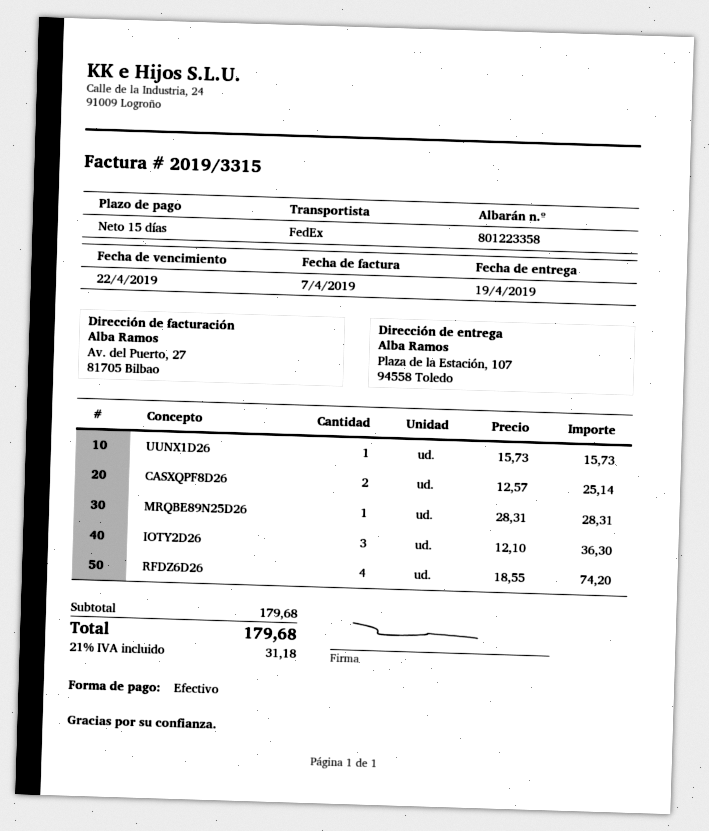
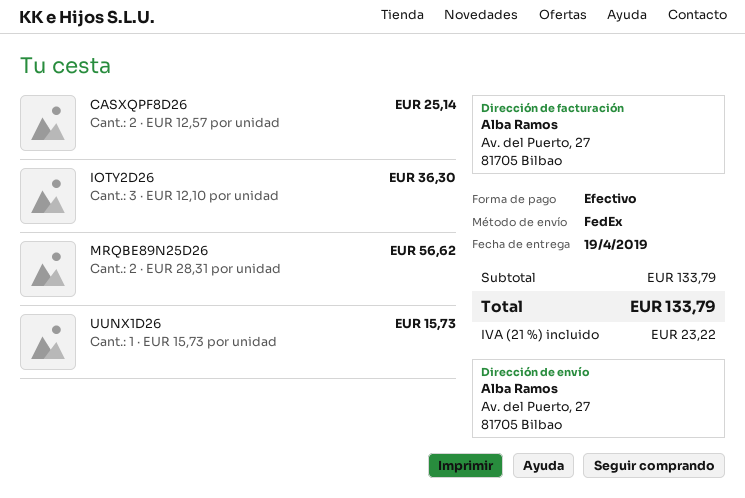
ship to: Plaza de la Estación, 107, 94558 Toledo -> Av. del Puerto, 27, 81705 Bilbao
MRQBE89N25D26: 1 x 28.31 = 28.31 -> 2 x 28.31 = 56.62
RFDZ6D26: 4 x 18.55 = 74.20 -> none
subtotal: 179.68 -> 133.79
tax: 21% = 31.18 -> 21% = 23.22
total: 179.68 -> 133.79

